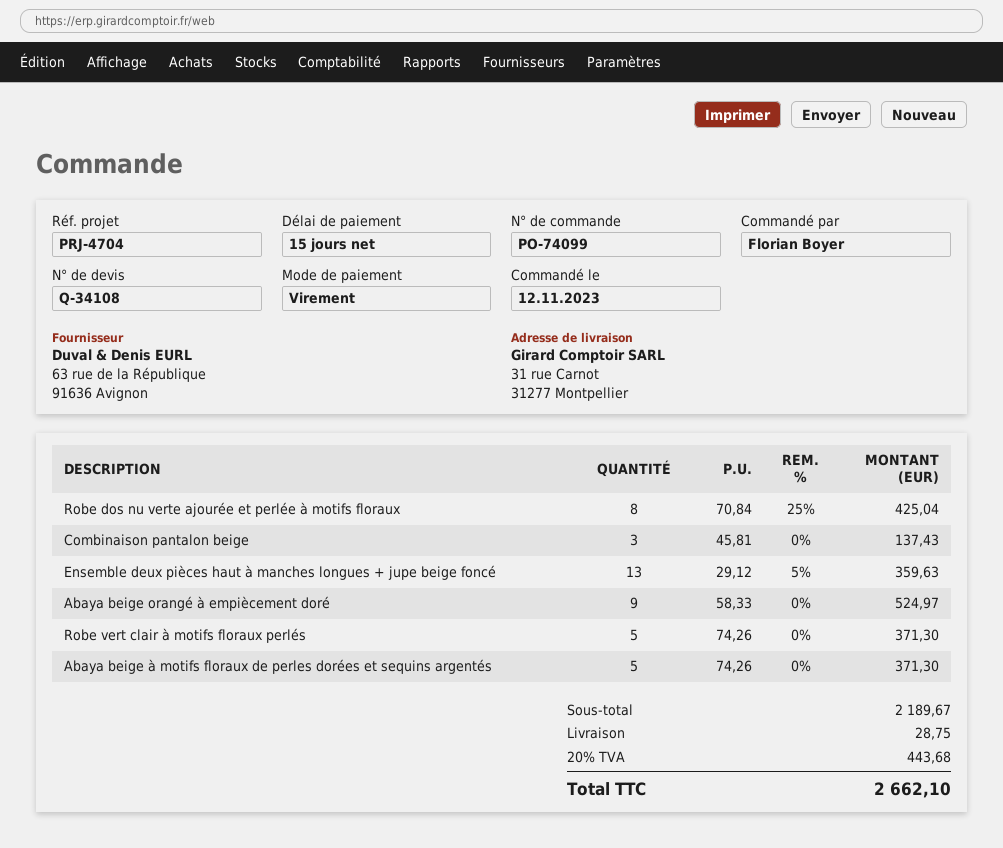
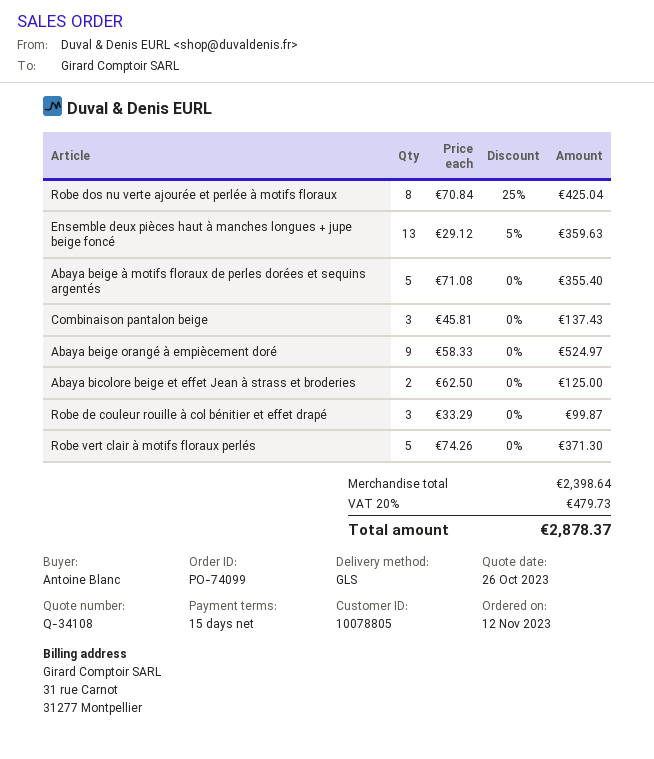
ordered by: Florian Boyer -> Antoine Blanc
Abaya beige à motifs floraux de perles dorées et sequins argentés: 5 x 74.26 = 371.30 -> 5 x 71.08 = 355.40
Abaya bicolore beige et effet Jean à strass et broderies: none -> 2 x 62.50 = 125.00
Robe de couleur rouille à col bénitier et effet drapé: none -> 3 x 33.29 = 99.87
subtotal: 2189.67 -> 2398.64
shipping: 28.75 -> none
tax: 20% = 443.68 -> 20% = 479.73
total: 2662.10 -> 2878.37

